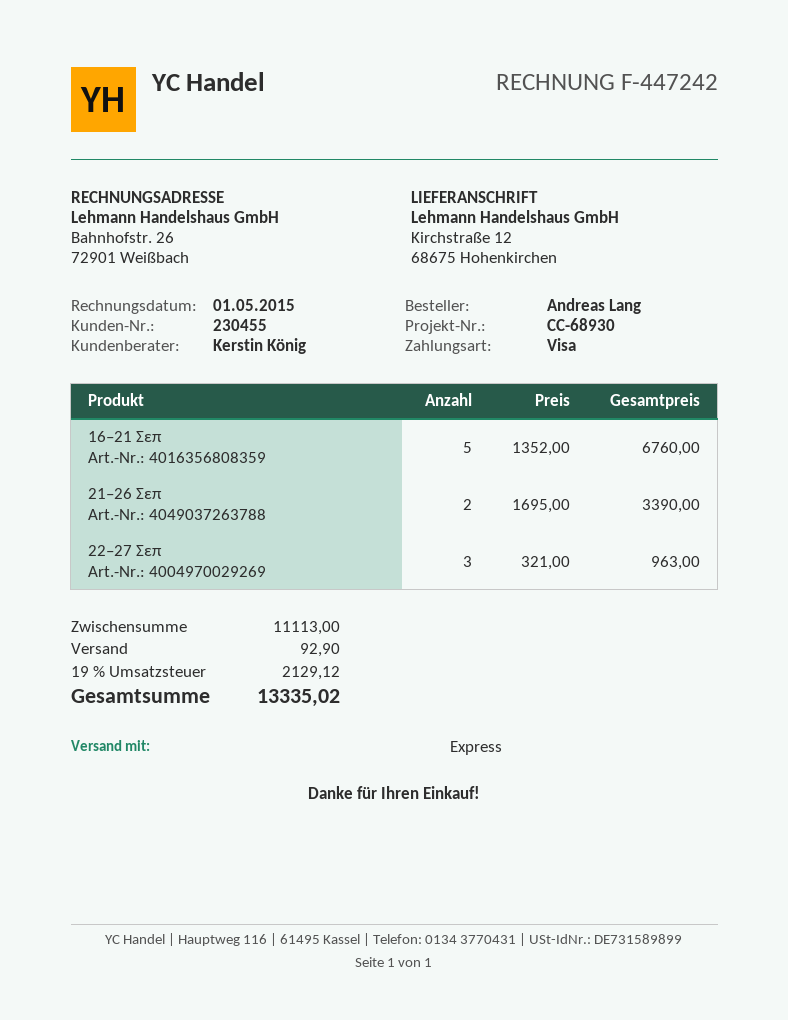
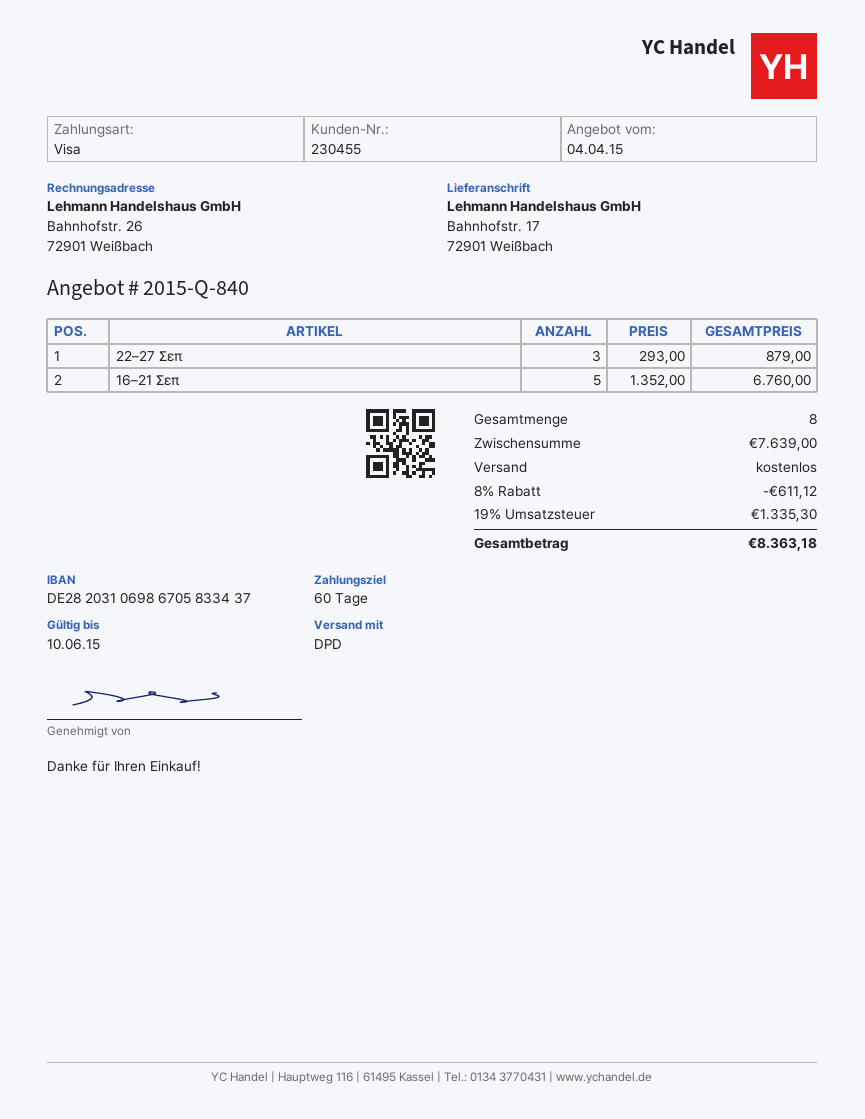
shipping method: express -> DPD
ship to: Kirchstraße 12, 68675 Hohenkirchen -> Bahnhofstr. 17, 72901 Weißbach
21–26 Σεπ: 2 x 1695.00 = 3390.00 -> none
22–27 Σεπ: 3 x 321.00 = 963.00 -> 3 x 293.00 = 879.00
subtotal: 11113.00 -> 7639.00
discount: none -> 8% = 611.12
shipping: 92.90 -> 0.00
tax: 19% = 2129.12 -> 19% = 1335.30
total: 13335.02 -> 8363.18

